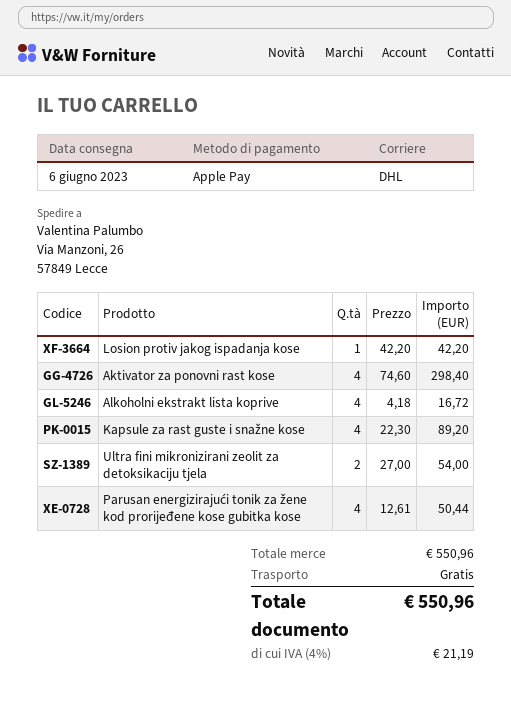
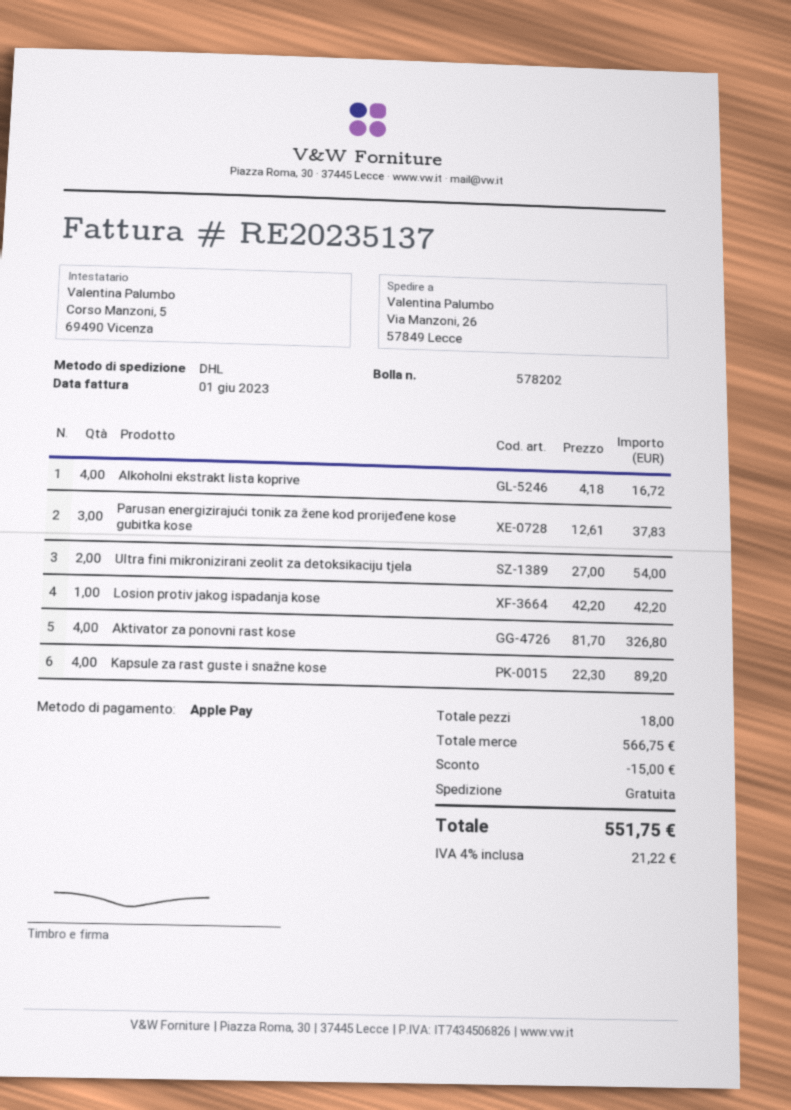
Aktivator za ponovni rast kose: 4 x 74.60 = 298.40 -> 4 x 81.70 = 326.80
Parusan energizirajući tonik za žene kod prorijeđene kose gubitka kose: 4 x 12.61 = 50.44 -> 3 x 12.61 = 37.83
subtotal: 550.96 -> 566.75
discount: none -> 15.00
tax: 4% = 21.19 -> 4% = 21.22
total: 550.96 -> 551.75

